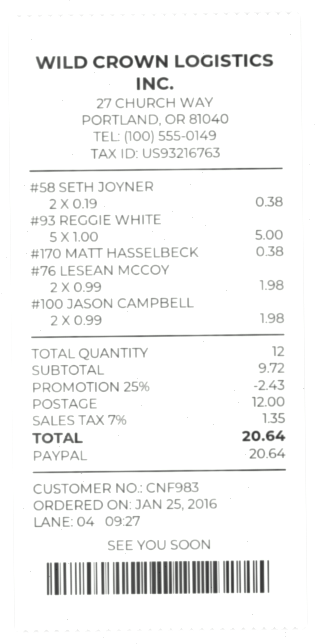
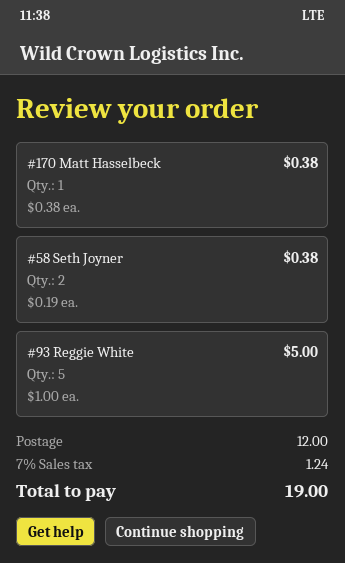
#76 LESEAN MCCOY: 2 x 0.99 = 1.98 -> none
#100 JASON CAMPBELL: 2 x 0.99 = 1.98 -> none
discount: 25% = 2.43 -> none
tax: 7% = 1.35 -> 7% = 1.24
total: 20.64 -> 19.00

